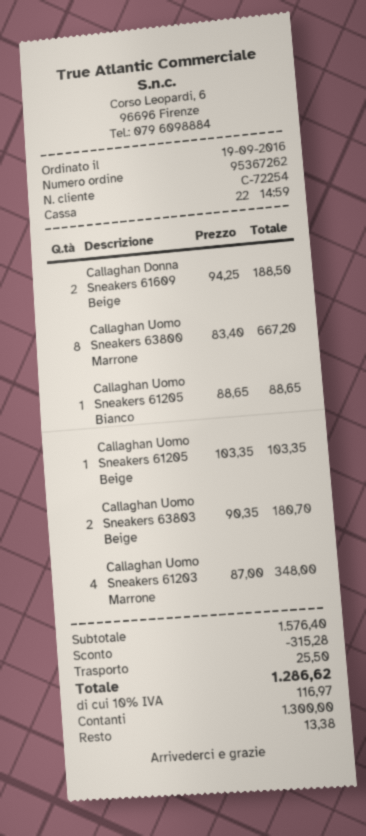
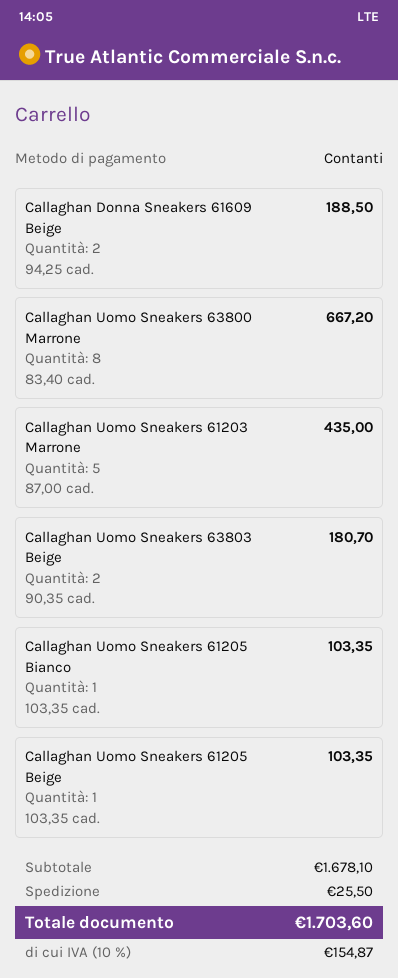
Callaghan Uomo Sneakers 61205 Bianco: 1 x 88.65 = 88.65 -> 1 x 103.35 = 103.35
Callaghan Uomo Sneakers 61203 Marrone: 4 x 87.00 = 348.00 -> 5 x 87.00 = 435.00
subtotal: 1576.40 -> 1678.10
discount: 315.28 -> none
tax: 10% = 116.97 -> 10% = 154.87
total: 1286.62 -> 1703.60

